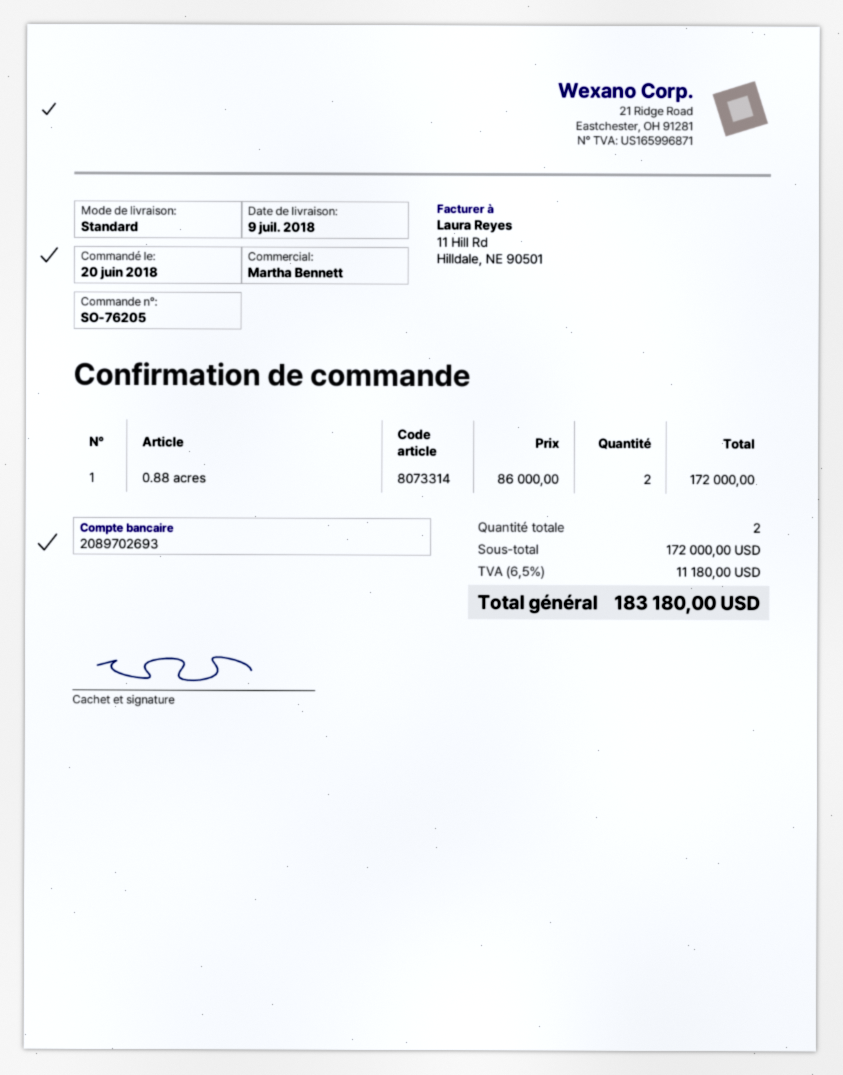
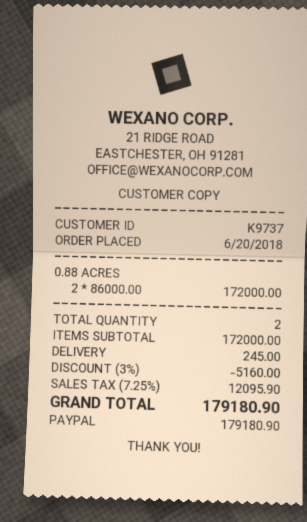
discount: none -> 3% = 5160.00
shipping: none -> 245.00
tax: 6.5% = 11180.00 -> 7.25% = 12095.90
total: 183180.00 -> 179180.90

